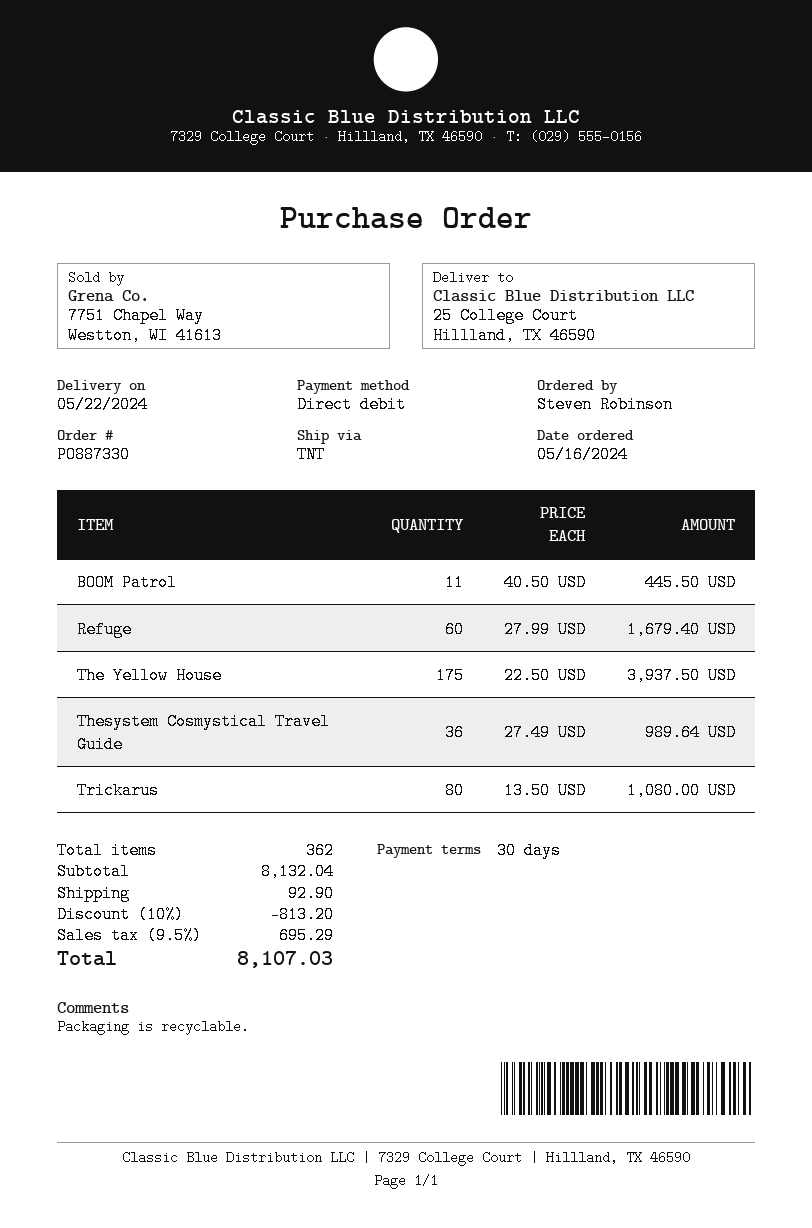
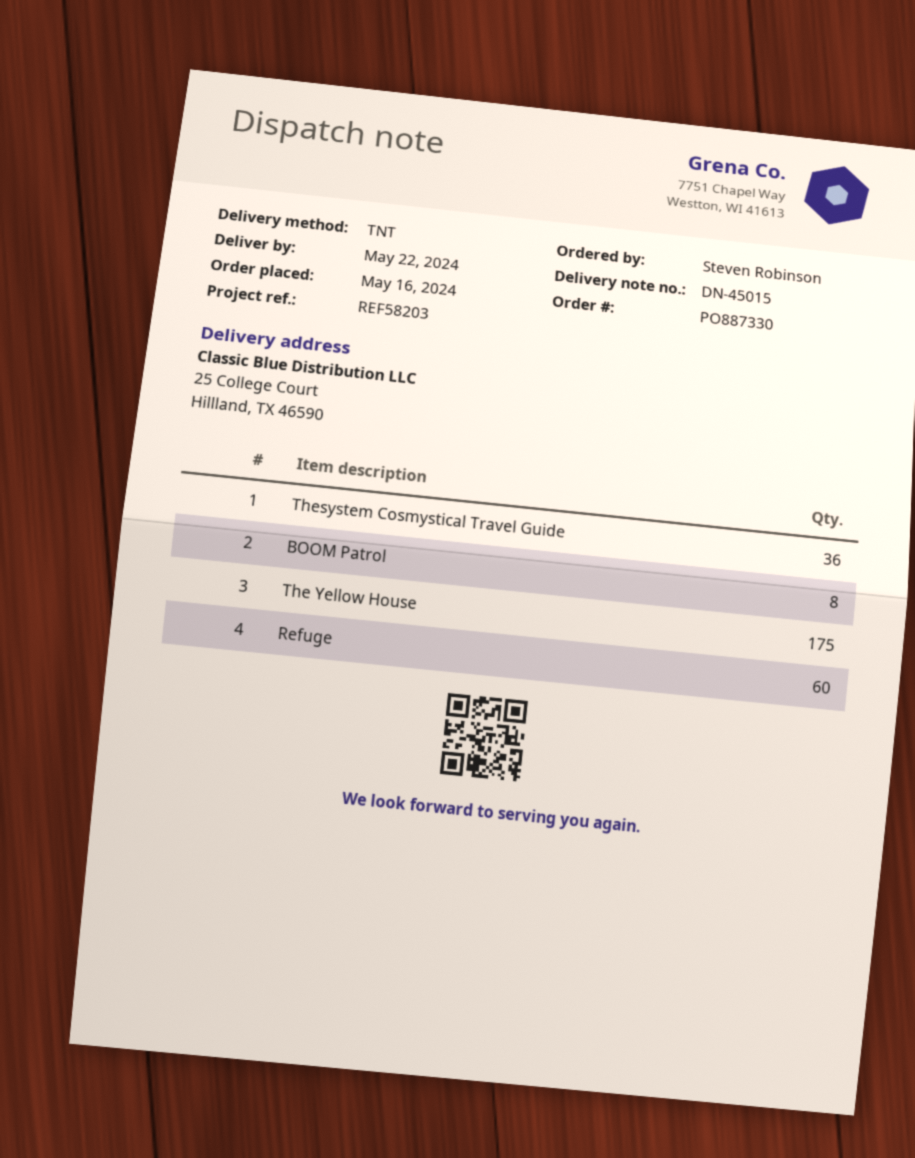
BOOM Patrol: 11 -> 8
Trickarus: 80 -> none

